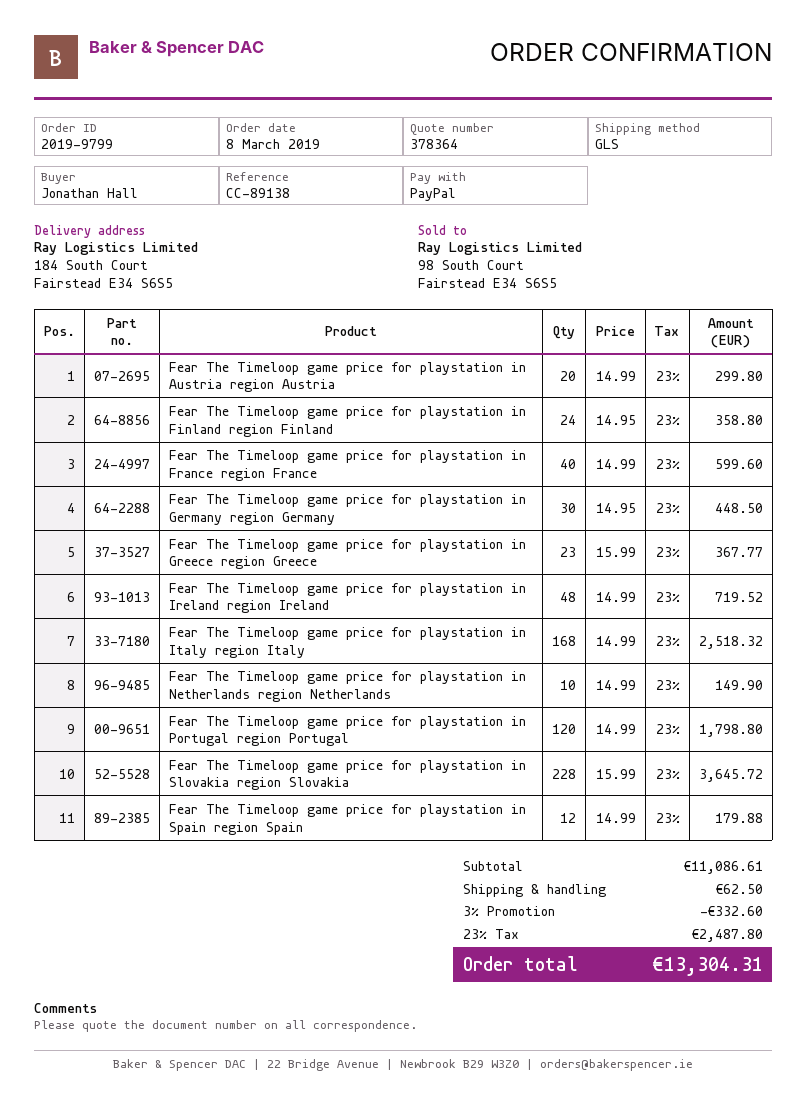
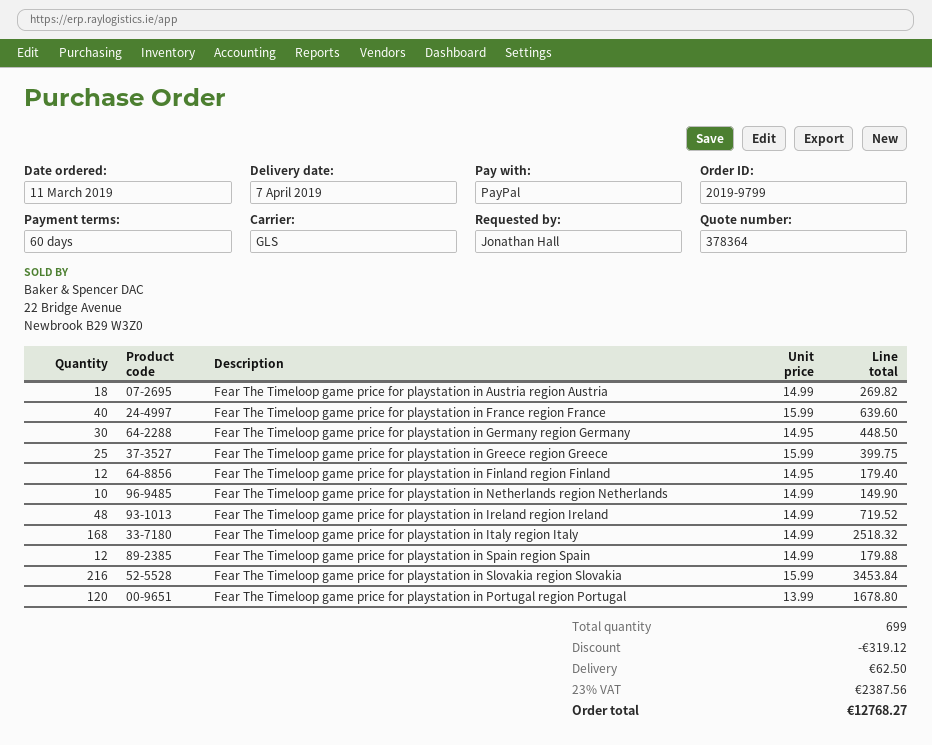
order date: 2019-03-08 -> 2019-03-11
Fear The Timeloop game price for playstation in Austria region Austria: 20 x 14.99 = 299.80 -> 18 x 14.99 = 269.82
Fear The Timeloop game price for playstation in Finland region Finland: 24 x 14.95 = 358.80 -> 12 x 14.95 = 179.40
Fear The Timeloop game price for playstation in France region France: 40 x 14.99 = 599.60 -> 40 x 15.99 = 639.60
Fear The Timeloop game price for playstation in Greece region Greece: 23 x 15.99 = 367.77 -> 25 x 15.99 = 399.75
Fear The Timeloop game price for playstation in Portugal region Portugal: 120 x 14.99 = 1798.80 -> 120 x 13.99 = 1678.80
Fear The Timeloop game price for playstation in Slovakia region Slovakia: 228 x 15.99 = 3645.72 -> 216 x 15.99 = 3453.84
discount: 332.60 -> 319.12
tax: 23% = 2487.80 -> 23% = 2387.56
total: 13304.31 -> 12768.27

